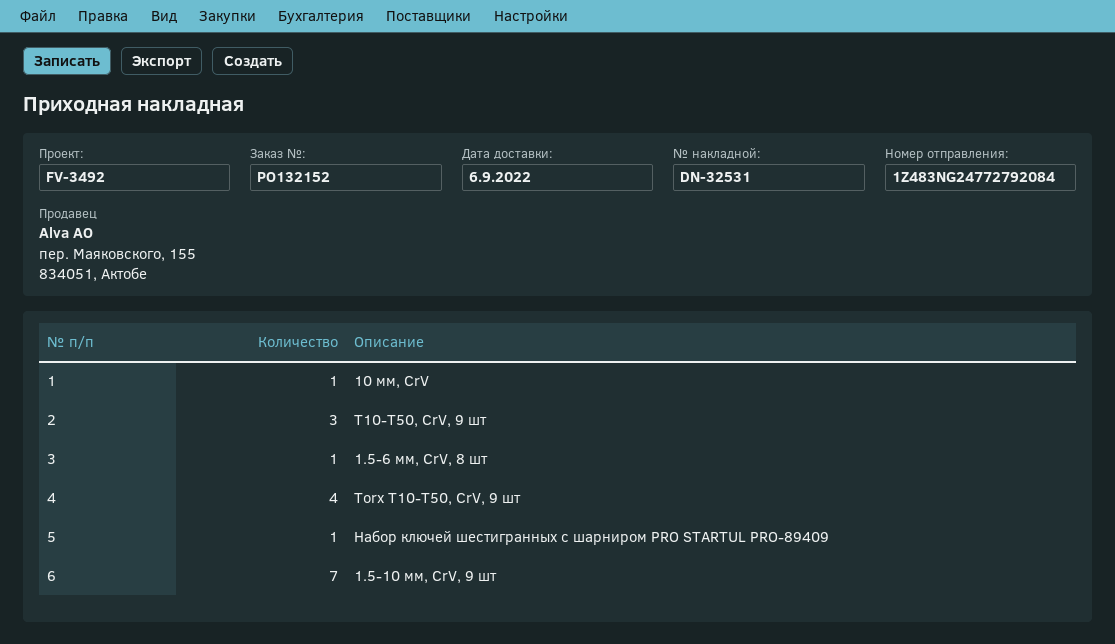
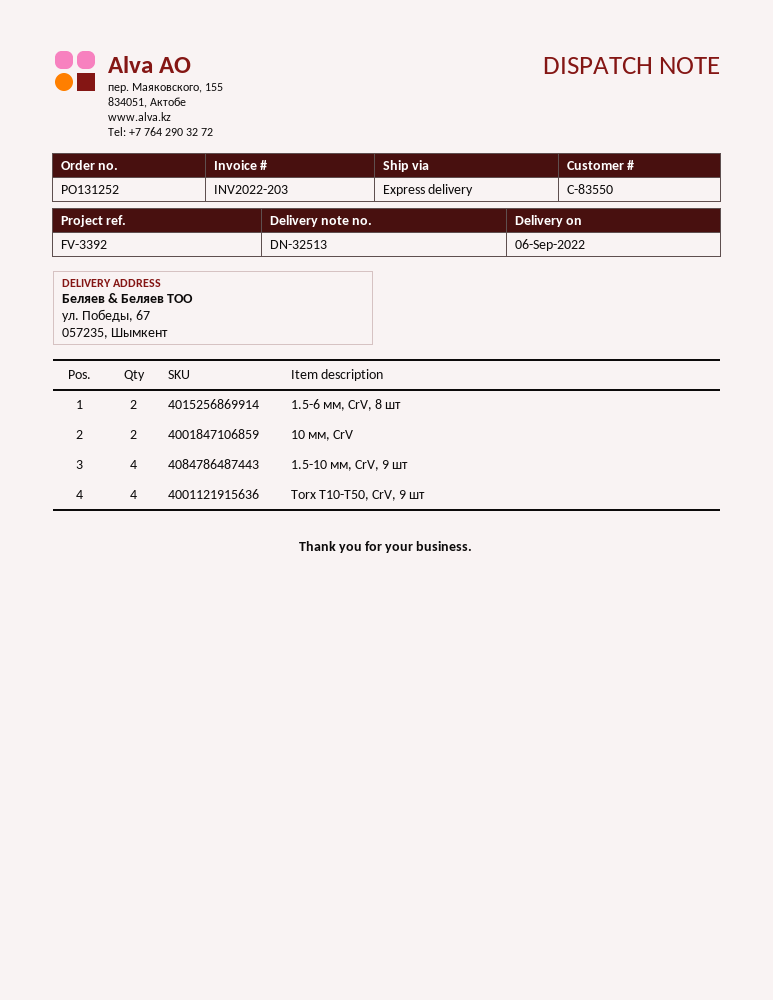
order number: PO132152 -> PO131252
delivery note number: DN-32531 -> DN-32513
reference: FV-3492 -> FV-3392
10 мм, CrV: 1 -> 2
T10-T50, CrV, 9 шт: 3 -> none
1.5-6 мм, CrV, 8 шт: 1 -> 2
Набор ключей шестигранных с шарниром PRO STARTUL PRO-89409: 1 -> none
1.5-10 мм, CrV, 9 шт: 7 -> 4

